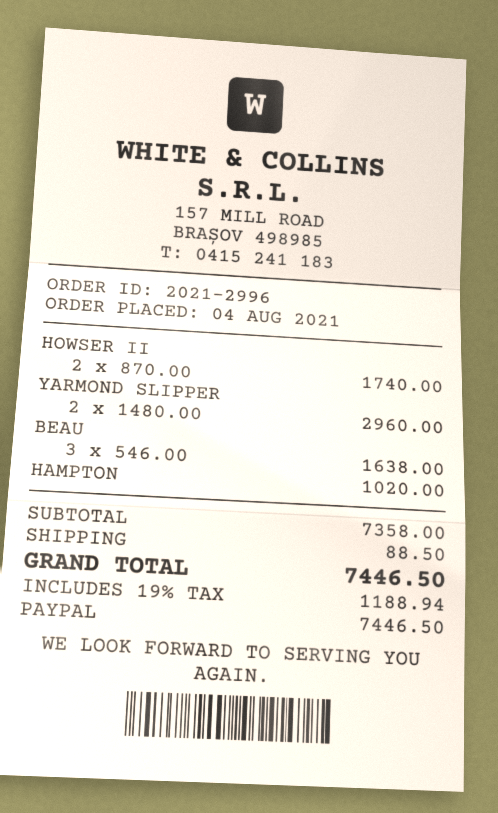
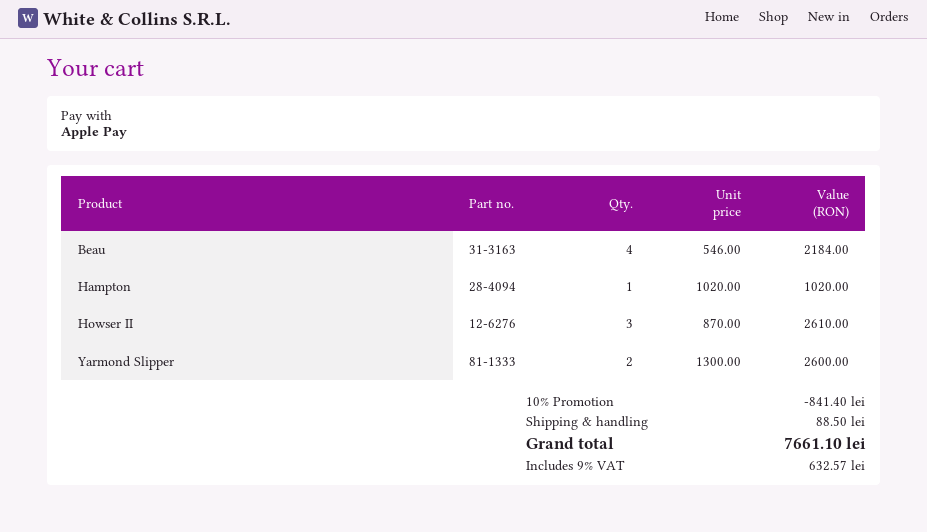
payment method: PayPal -> Apple Pay
HOWSER II: 2 x 870.00 = 1740.00 -> 3 x 870.00 = 2610.00
YARMOND SLIPPER: 2 x 1480.00 = 2960.00 -> 2 x 1300.00 = 2600.00
BEAU: 3 x 546.00 = 1638.00 -> 4 x 546.00 = 2184.00
discount: none -> 10% = 841.40
tax: 19% = 1188.94 -> 9% = 632.57
total: 7446.50 -> 7661.10

